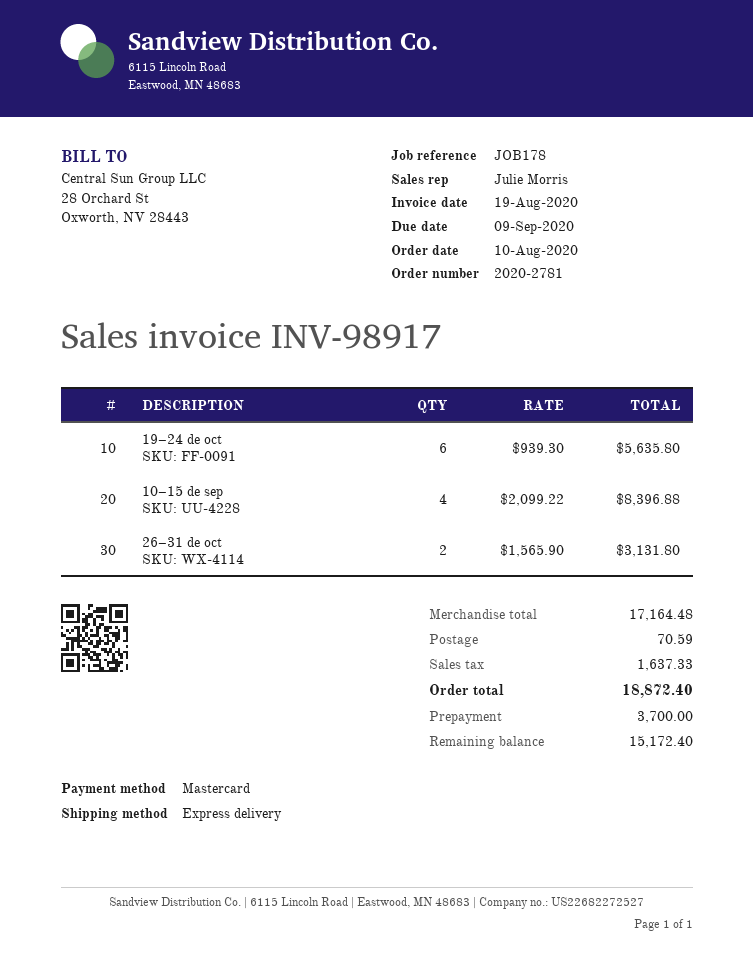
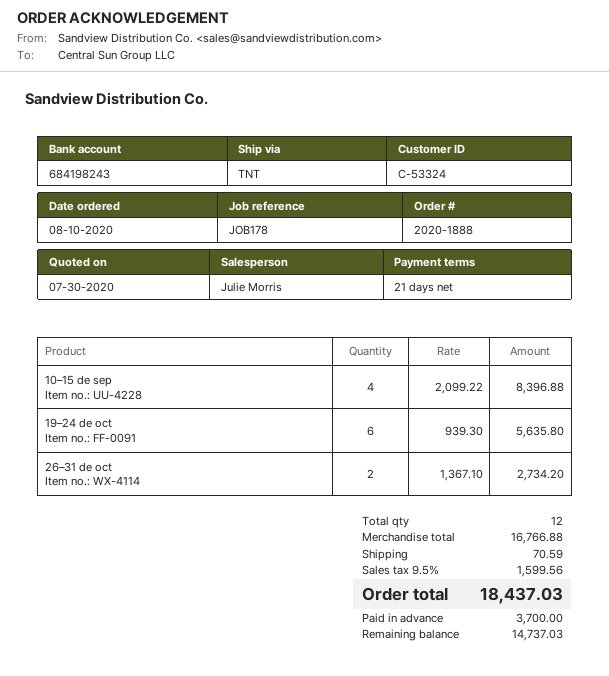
order number: 2020-2781 -> 2020-1888
shipping method: express -> TNT
26–31 de oct: 2 x 1565.90 = 3131.80 -> 2 x 1367.10 = 2734.20
subtotal: 17164.48 -> 16766.88
tax: 1637.33 -> 1599.56
total: 18872.40 -> 18437.03
balance: 15172.40 -> 14737.03

